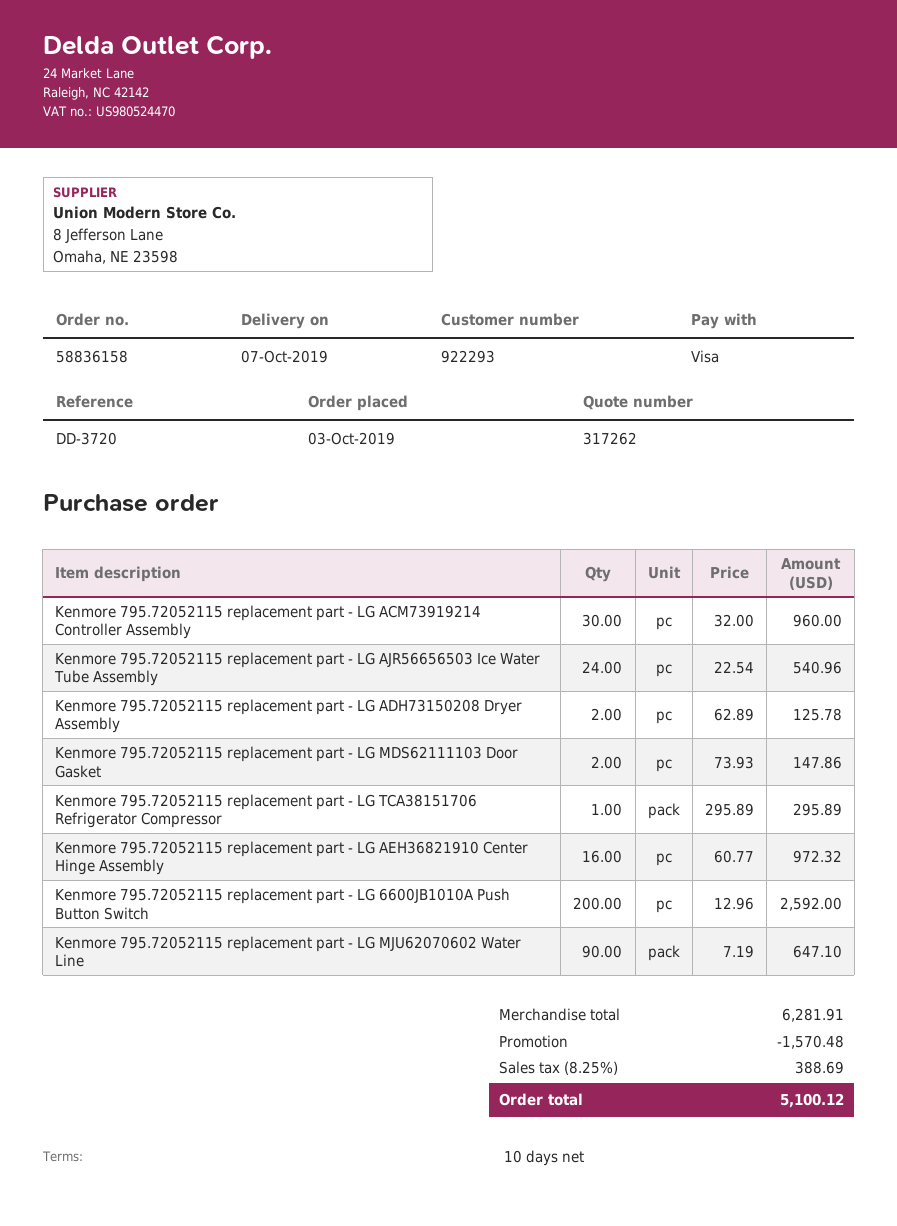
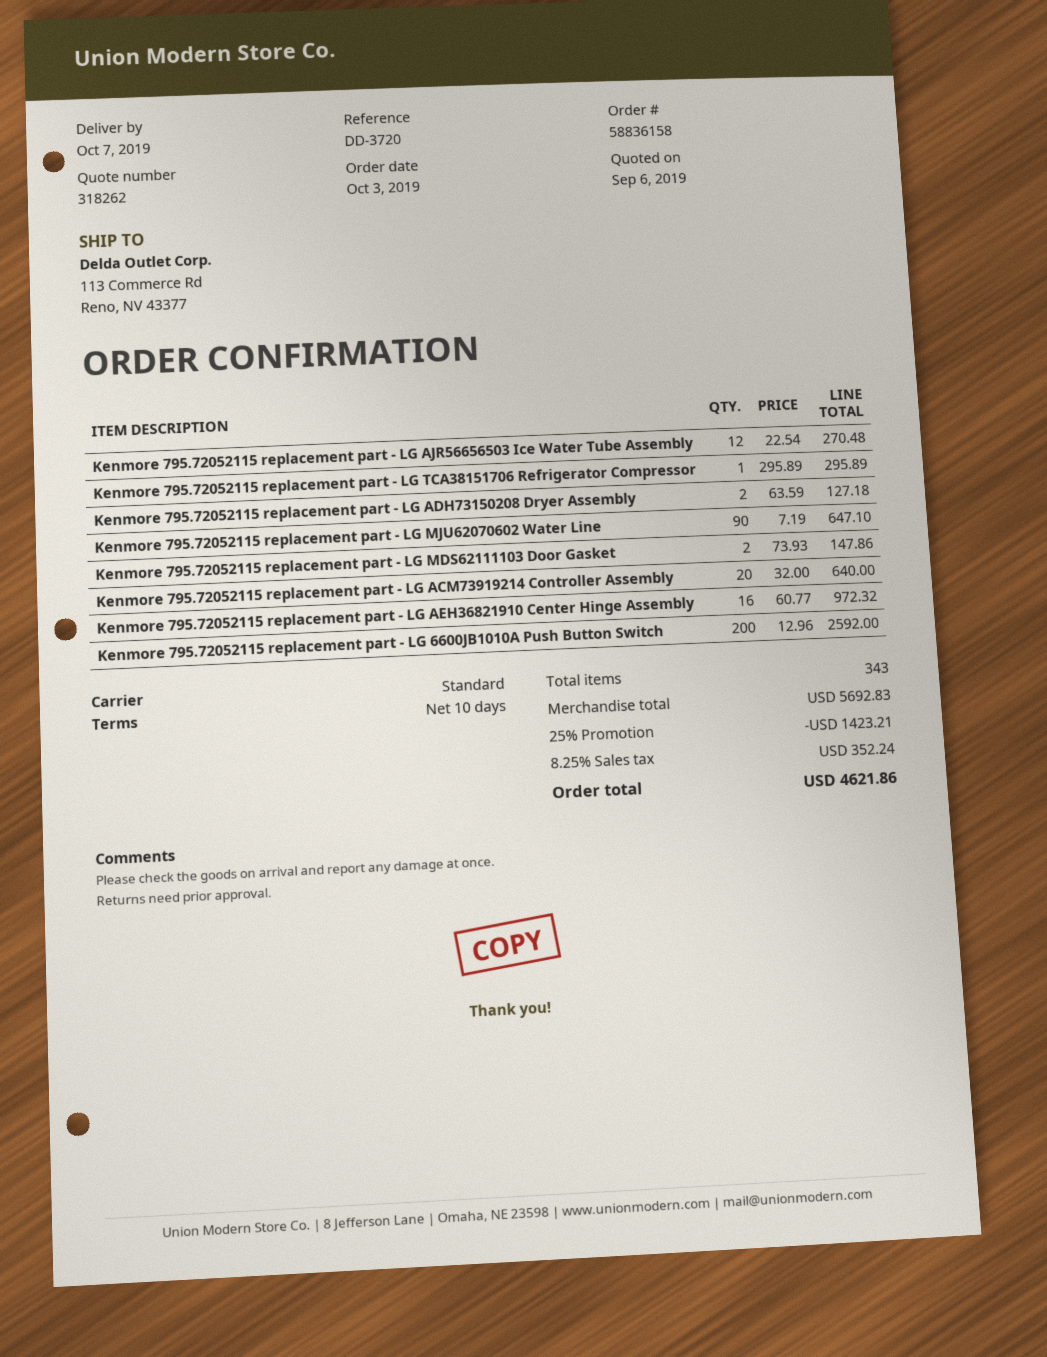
quote number: 317262 -> 318262
Kenmore 795.72052115 replacement part - LG ACM73919214 Controller Assembly: 30 x 32.00 = 960.00 -> 20 x 32.00 = 640.00
Kenmore 795.72052115 replacement part - LG AJR56656503 Ice Water Tube Assembly: 24 x 22.54 = 540.96 -> 12 x 22.54 = 270.48
Kenmore 795.72052115 replacement part - LG ADH73150208 Dryer Assembly: 2 x 62.89 = 125.78 -> 2 x 63.59 = 127.18
subtotal: 6281.91 -> 5692.83
discount: 1570.48 -> 1423.21
tax: 8.25% = 388.69 -> 8.25% = 352.24
total: 5100.12 -> 4621.86

